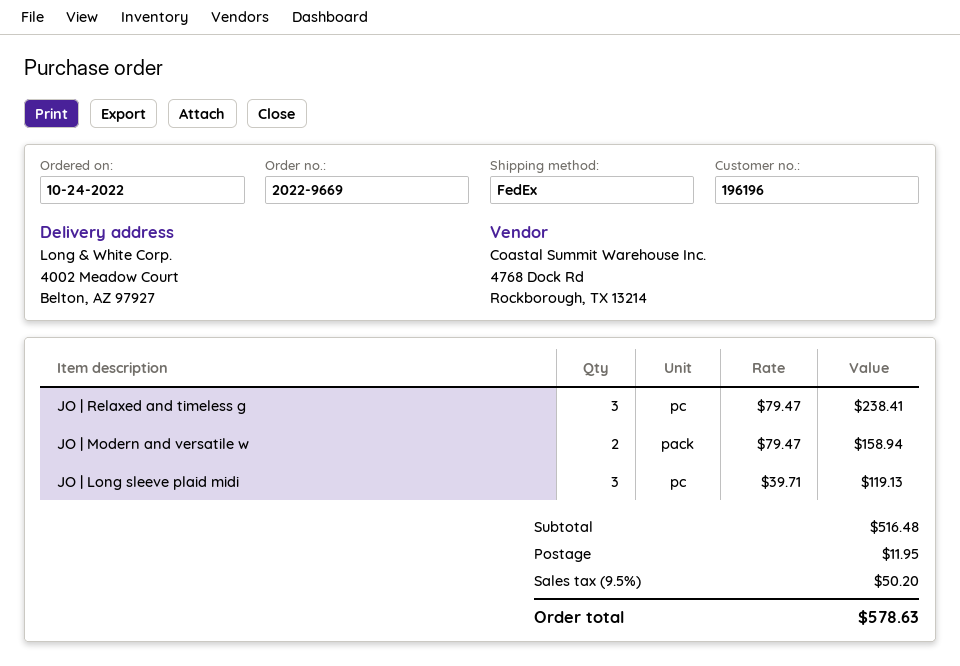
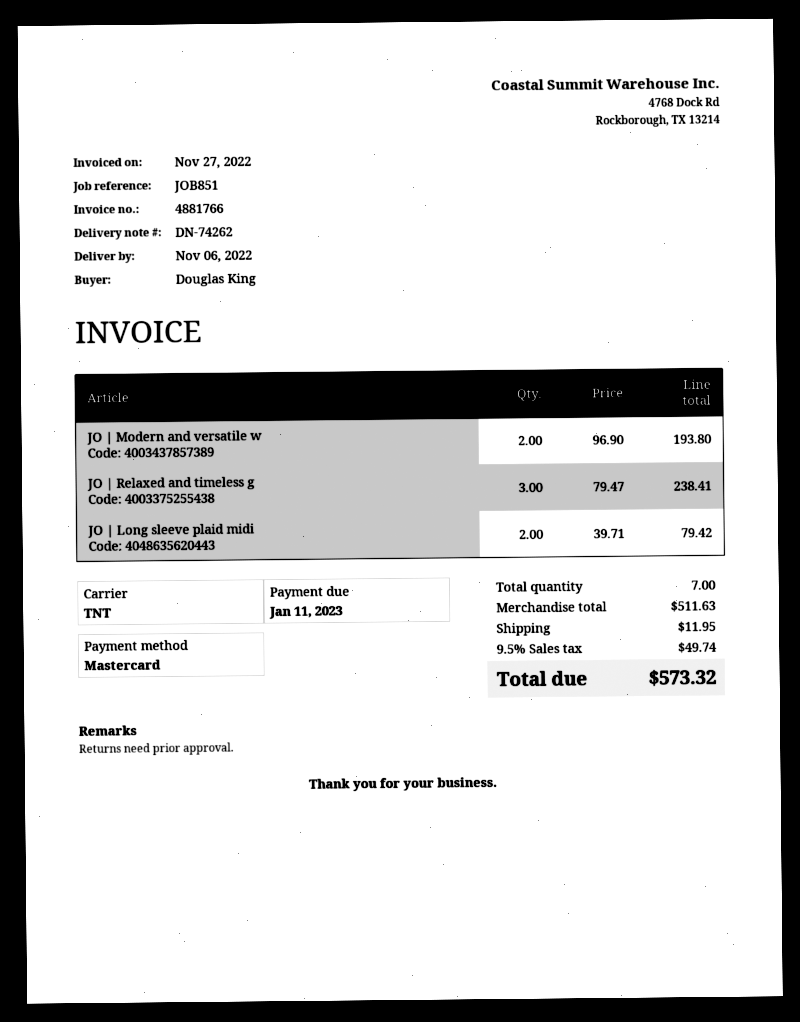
shipping method: FedEx -> TNT
JO | Modern and versatile w: 2 x 79.47 = 158.94 -> 2 x 96.90 = 193.80
JO | Long sleeve plaid midi: 3 x 39.71 = 119.13 -> 2 x 39.71 = 79.42
subtotal: 516.48 -> 511.63
tax: 9.5% = 50.20 -> 9.5% = 49.74
total: 578.63 -> 573.32

